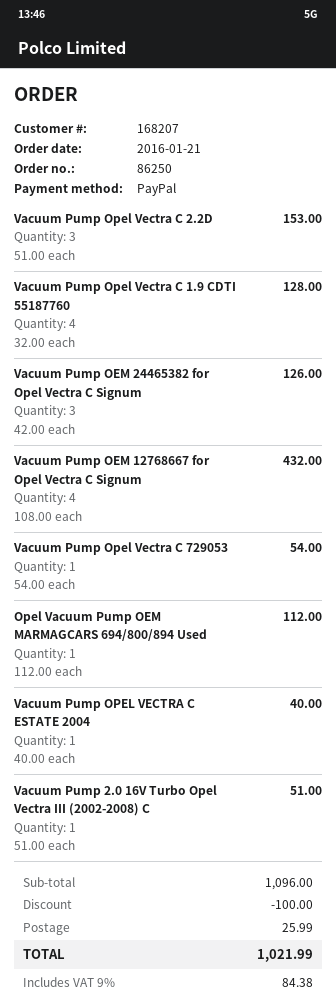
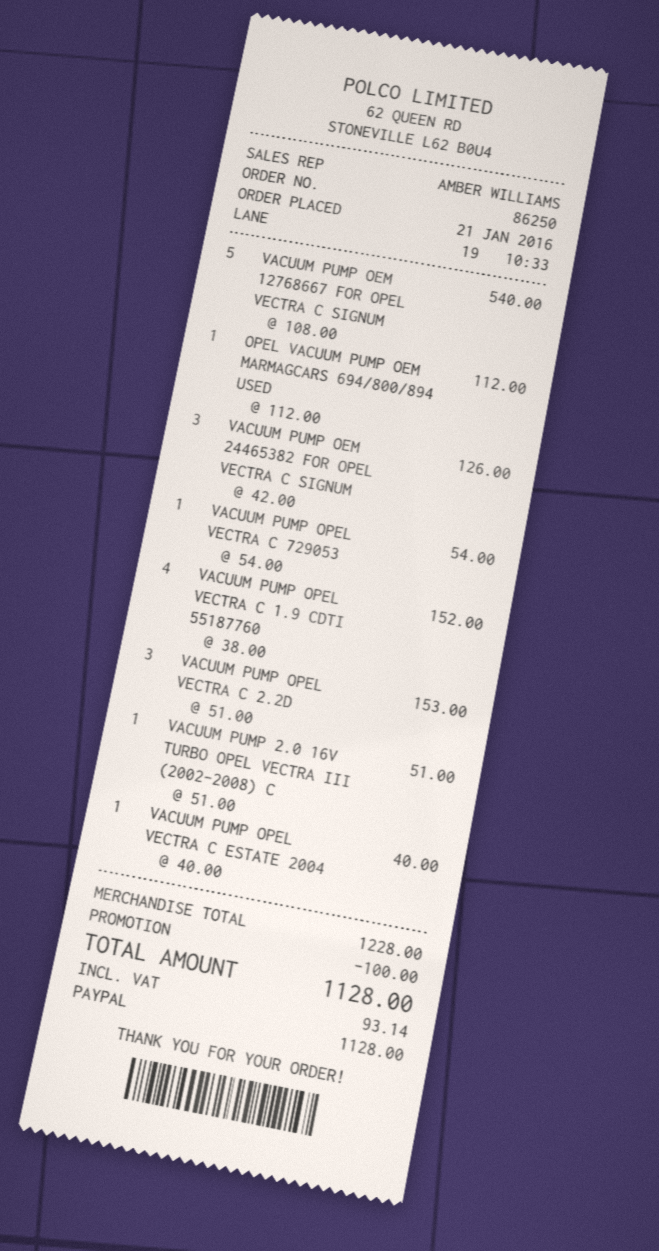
Vacuum Pump Opel Vectra C 1.9 CDTI 55187760: 4 x 32.00 = 128.00 -> 4 x 38.00 = 152.00
Vacuum Pump OEM 12768667 for Opel Vectra C Signum: 4 x 108.00 = 432.00 -> 5 x 108.00 = 540.00
subtotal: 1096.00 -> 1228.00
shipping: 25.99 -> none
tax: 84.38 -> 93.14
total: 1021.99 -> 1128.00

